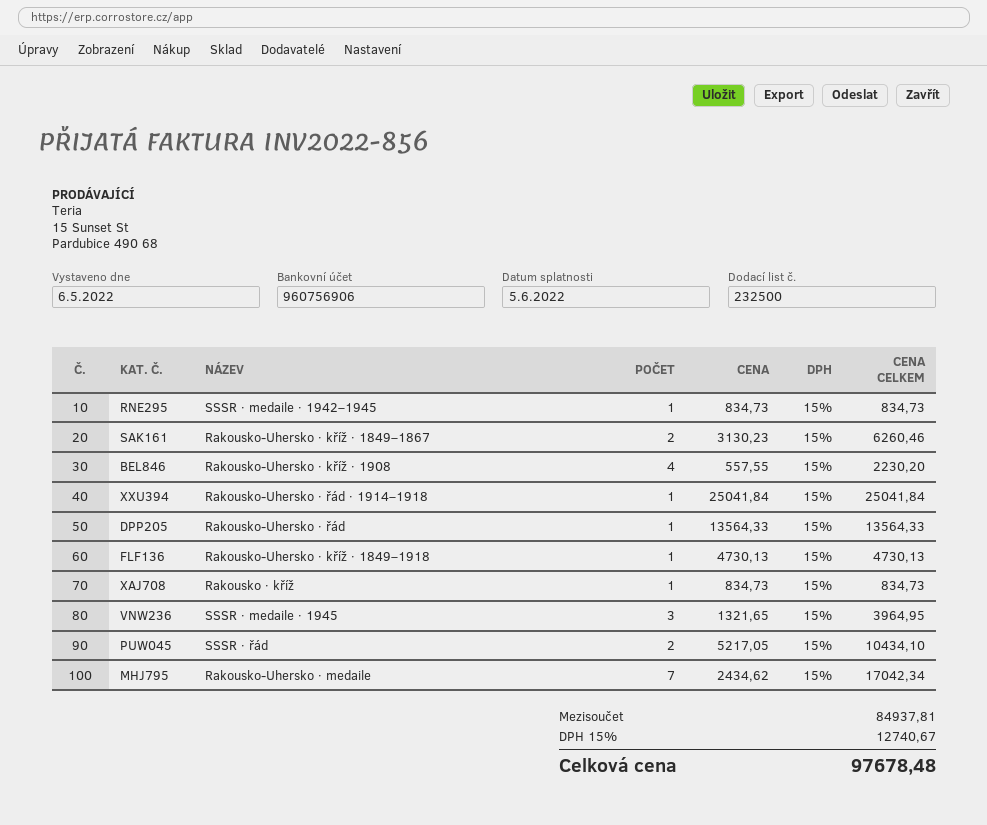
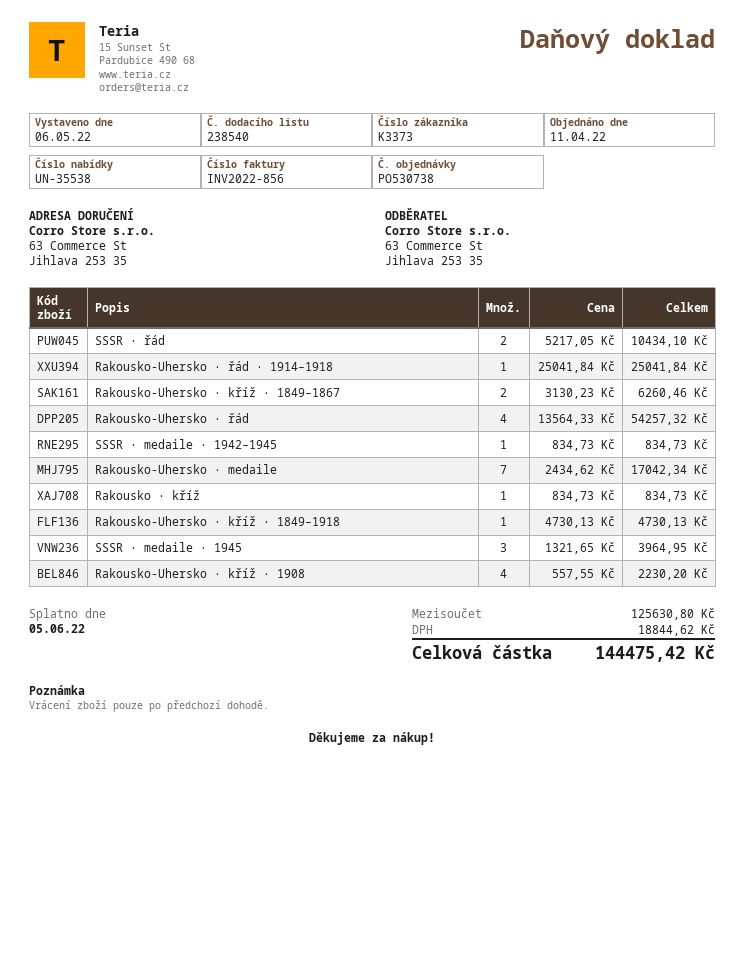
delivery note number: 232500 -> 238540
Rakousko-Uhersko · řád: 1 x 13564.33 = 13564.33 -> 4 x 13564.33 = 54257.32
subtotal: 84937.81 -> 125630.80
tax: 12740.67 -> 18844.62
total: 97678.48 -> 144475.42

